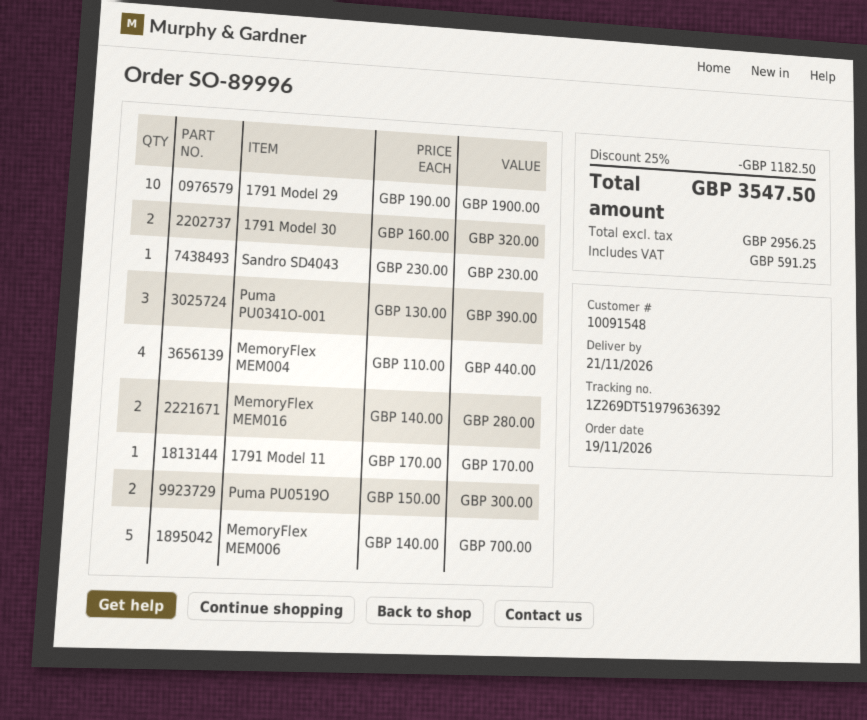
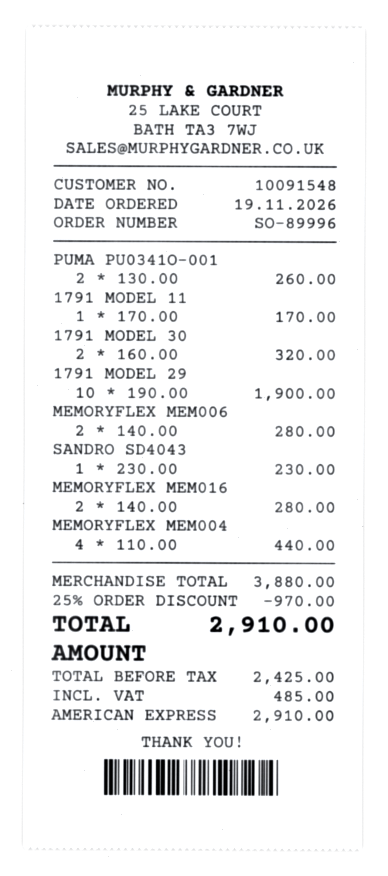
Puma PU0341O-001: 3 x 130.00 = 390.00 -> 2 x 130.00 = 260.00
Puma PU0519O: 2 x 150.00 = 300.00 -> none
MemoryFlex MEM006: 5 x 140.00 = 700.00 -> 2 x 140.00 = 280.00
discount: 25% = 1182.50 -> 25% = 970.00
net: 2956.25 -> 2425.00
tax: 591.25 -> 485.00
total: 3547.50 -> 2910.00

